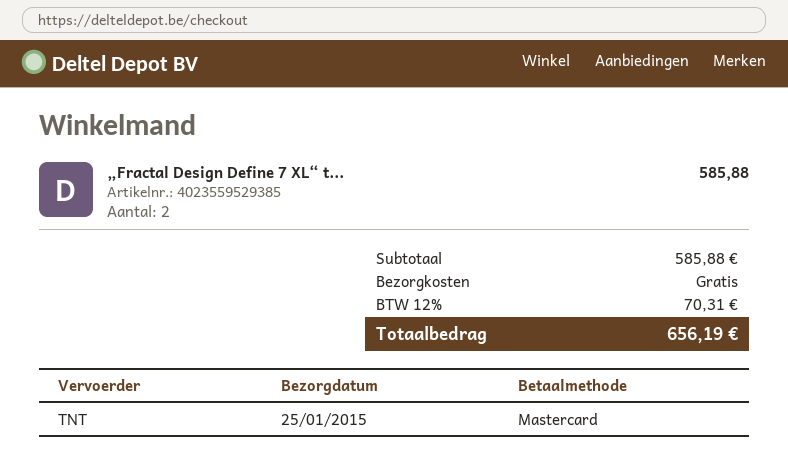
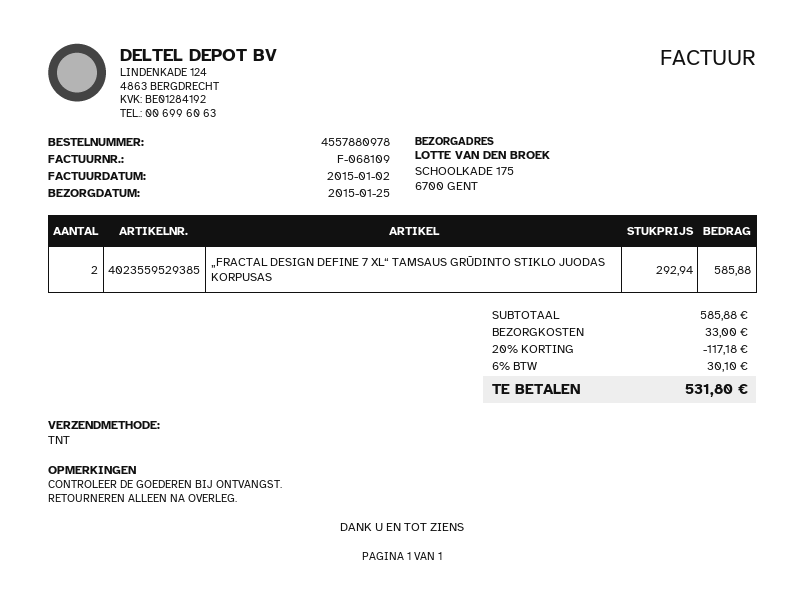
discount: none -> 20% = 117.18
shipping: 0.00 -> 33.00
tax: 12% = 70.31 -> 6% = 30.10
total: 656.19 -> 531.80

